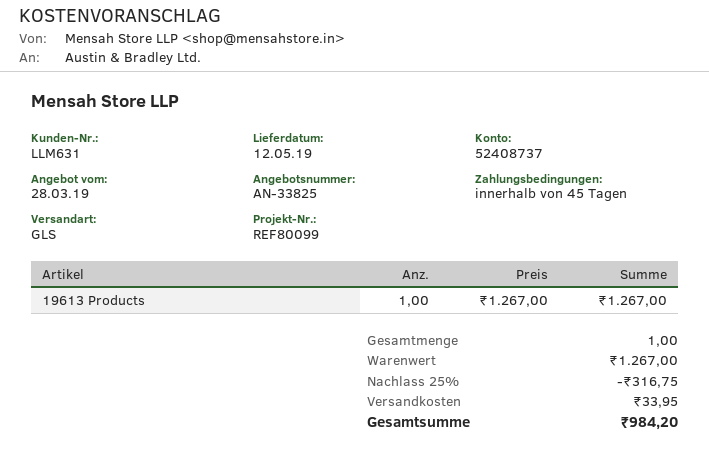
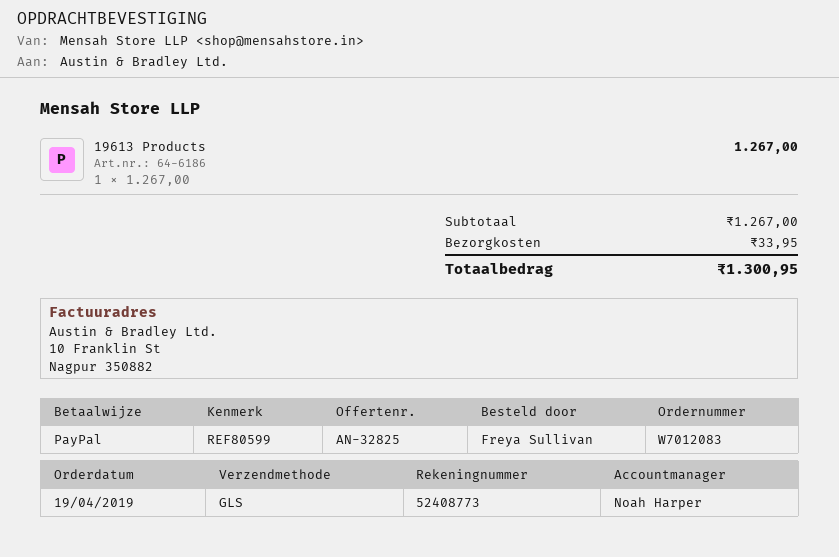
quote number: AN-33825 -> AN-32825
reference: REF80099 -> REF80599
bank account: 52408737 -> 52408773
discount: 25% = 316.75 -> none
total: 984.20 -> 1300.95

